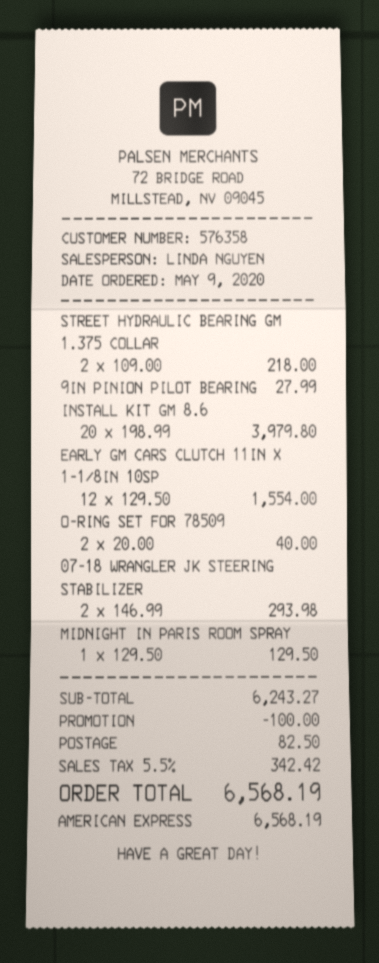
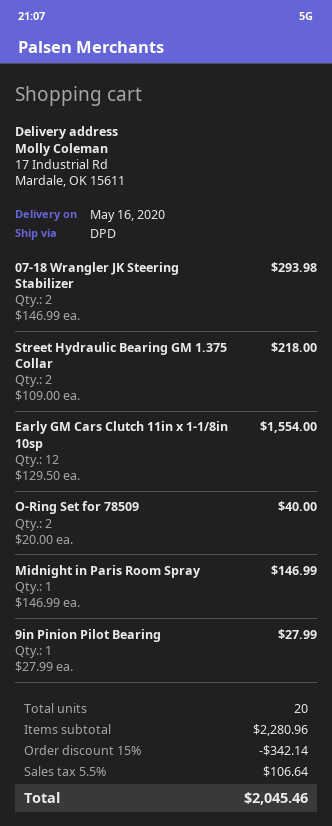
INSTALL KIT GM 8.6: 20 x 198.99 = 3979.80 -> none
MIDNIGHT IN PARIS ROOM SPRAY: 1 x 129.50 = 129.50 -> 1 x 146.99 = 146.99
subtotal: 6243.27 -> 2280.96
discount: 100.00 -> 342.14
shipping: 82.50 -> none
tax: 5.5% = 342.42 -> 5.5% = 106.64
total: 6568.19 -> 2045.46

